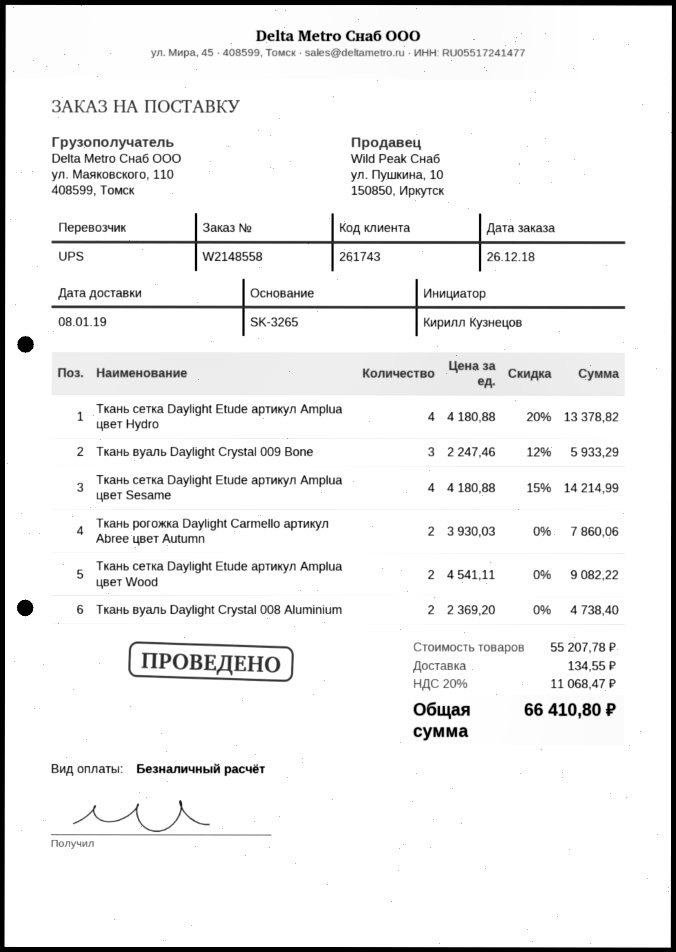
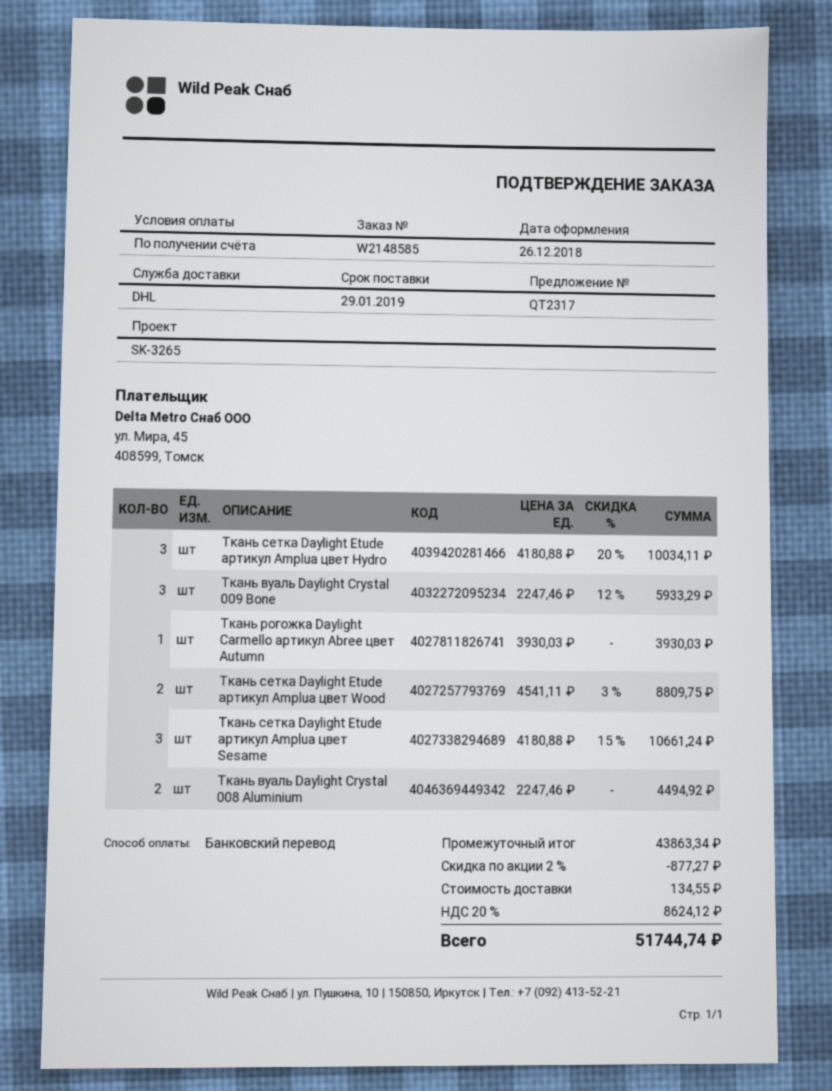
order number: W2148558 -> W2148585
delivery date: 2019-01-08 -> 2019-01-29
shipping method: UPS -> DHL
Ткань сетка Daylight Etude артикул Amplua цвет Hydro: 4 x 4180.88 - 20% = 13378.82 -> 3 x 4180.88 - 20% = 10034.11
Ткань сетка Daylight Etude артикул Amplua цвет Sesame: 4 x 4180.88 - 15% = 14214.99 -> 3 x 4180.88 - 15% = 10661.24
Ткань рогожка Daylight Carmello артикул Abree цвет Autumn: 2 x 3930.03 = 7860.06 -> 1 x 3930.03 = 3930.03
Ткань сетка Daylight Etude артикул Amplua цвет Wood: 2 x 4541.11 = 9082.22 -> 2 x 4541.11 - 3% = 8809.75
Ткань вуаль Daylight Crystal 008 Aluminium: 2 x 2369.20 = 4738.40 -> 2 x 2247.46 = 4494.92
subtotal: 55207.78 -> 43863.34
discount: none -> 2% = 877.27
tax: 20% = 11068.47 -> 20% = 8624.12
total: 66410.80 -> 51744.74

